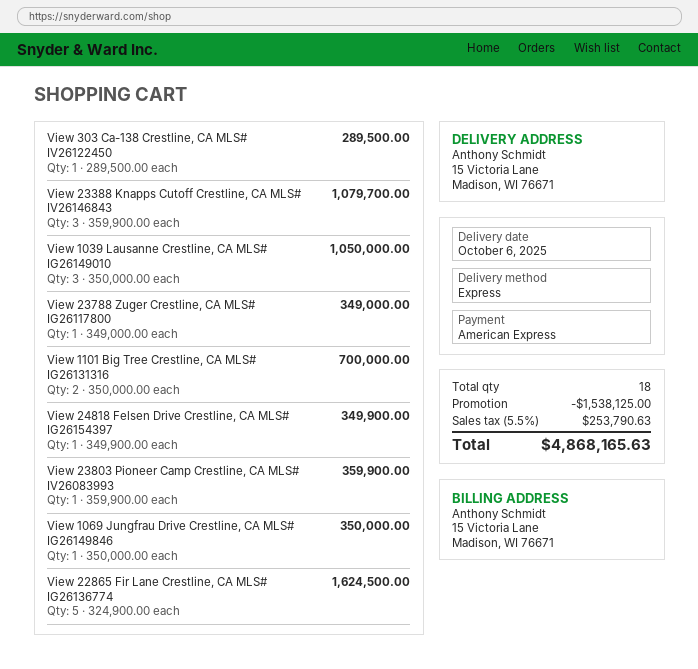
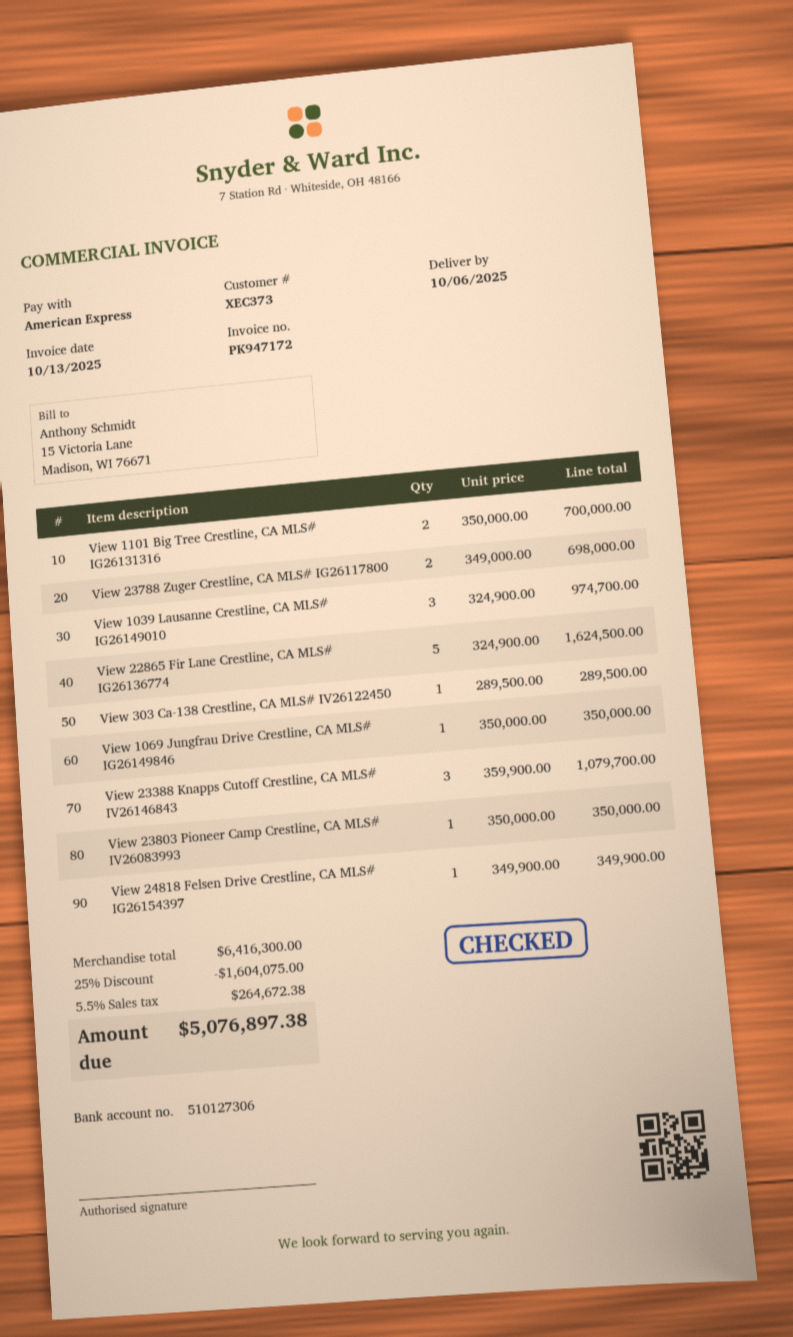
View 1039 Lausanne Crestline, CA MLS# IG26149010: 3 x 350000.00 = 1050000.00 -> 3 x 324900.00 = 974700.00
View 23788 Zuger Crestline, CA MLS# IG26117800: 1 x 349000.00 = 349000.00 -> 2 x 349000.00 = 698000.00
View 23803 Pioneer Camp Crestline, CA MLS# IV26083993: 1 x 359900.00 = 359900.00 -> 1 x 350000.00 = 350000.00
discount: 1538125.00 -> 1604075.00
tax: 5.5% = 253790.63 -> 5.5% = 264672.38
total: 4868165.63 -> 5076897.38

